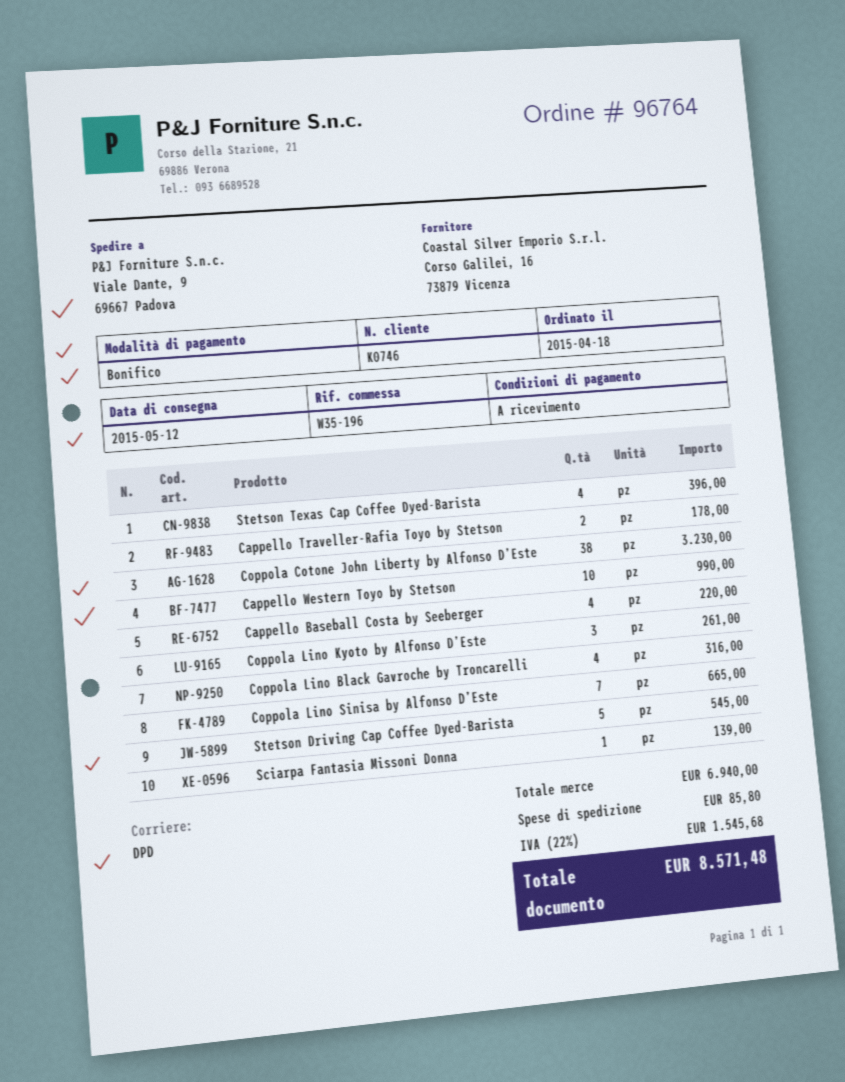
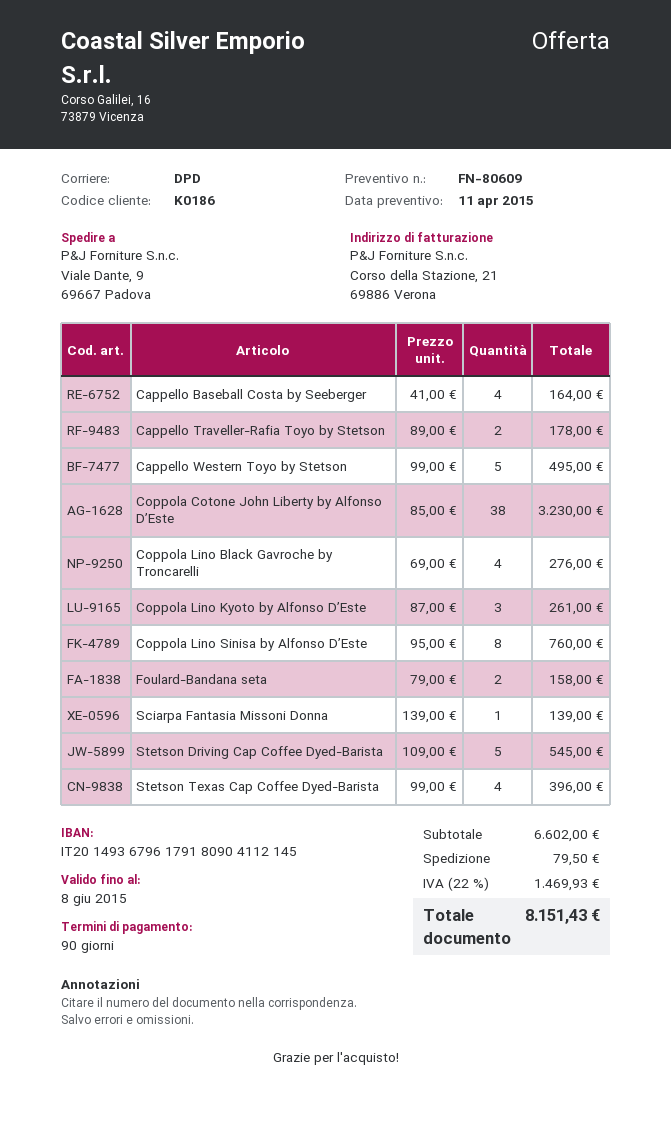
payment terms: on receipt -> 90 days
customer number: K0746 -> K0186
Cappello Western Toyo by Stetson: 10 for 990.00 -> 5 for 495.00
Cappello Baseball Costa by Seeberger: 4 for 220.00 -> 4 for 164.00
Coppola Lino Black Gavroche by Troncarelli: 4 for 316.00 -> 4 for 276.00
Coppola Lino Sinisa by Alfonso D’Este: 7 for 665.00 -> 8 for 760.00
Foulard-Bandana seta: none -> 2 for 158.00
subtotal: 6940.00 -> 6602.00
shipping: 85.80 -> 79.50
tax: 22% = 1545.68 -> 22% = 1469.93
total: 8571.48 -> 8151.43

